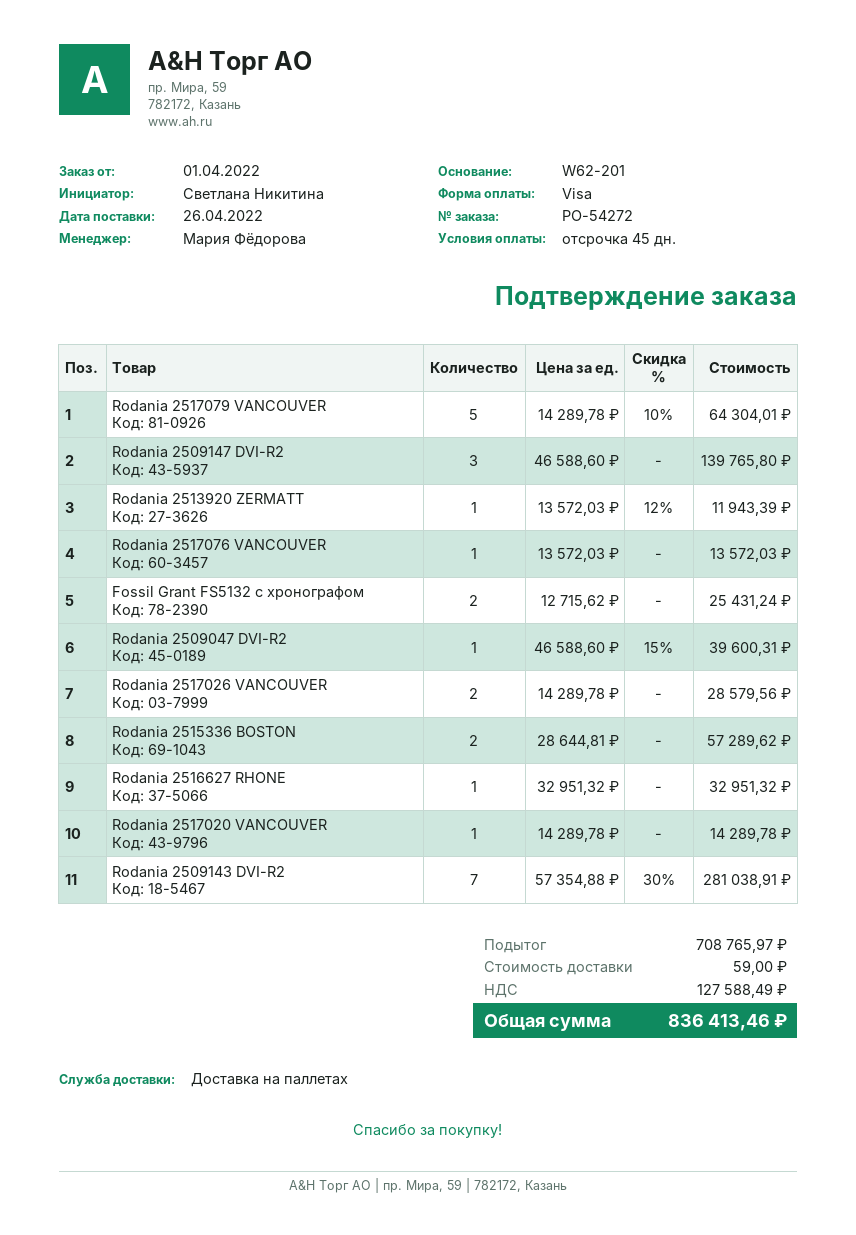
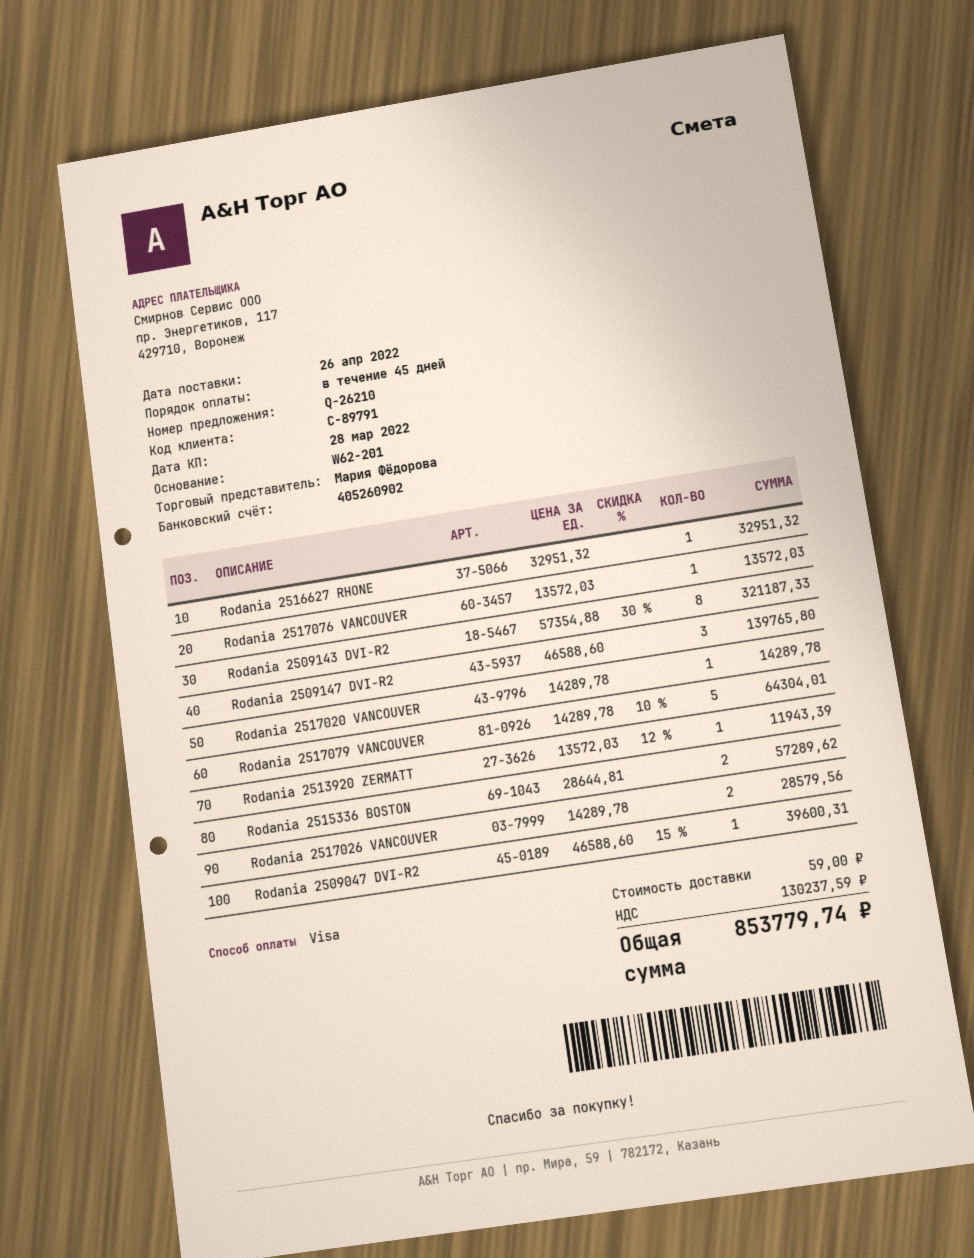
Fossil Grant FS5132 с хронографом: 2 x 12715.62 = 25431.24 -> none
Rodania 2509143 DVI-R2: 7 x 57354.88 - 30% = 281038.91 -> 8 x 57354.88 - 30% = 321187.33
tax: 127588.49 -> 130237.59
total: 836413.46 -> 853779.74

